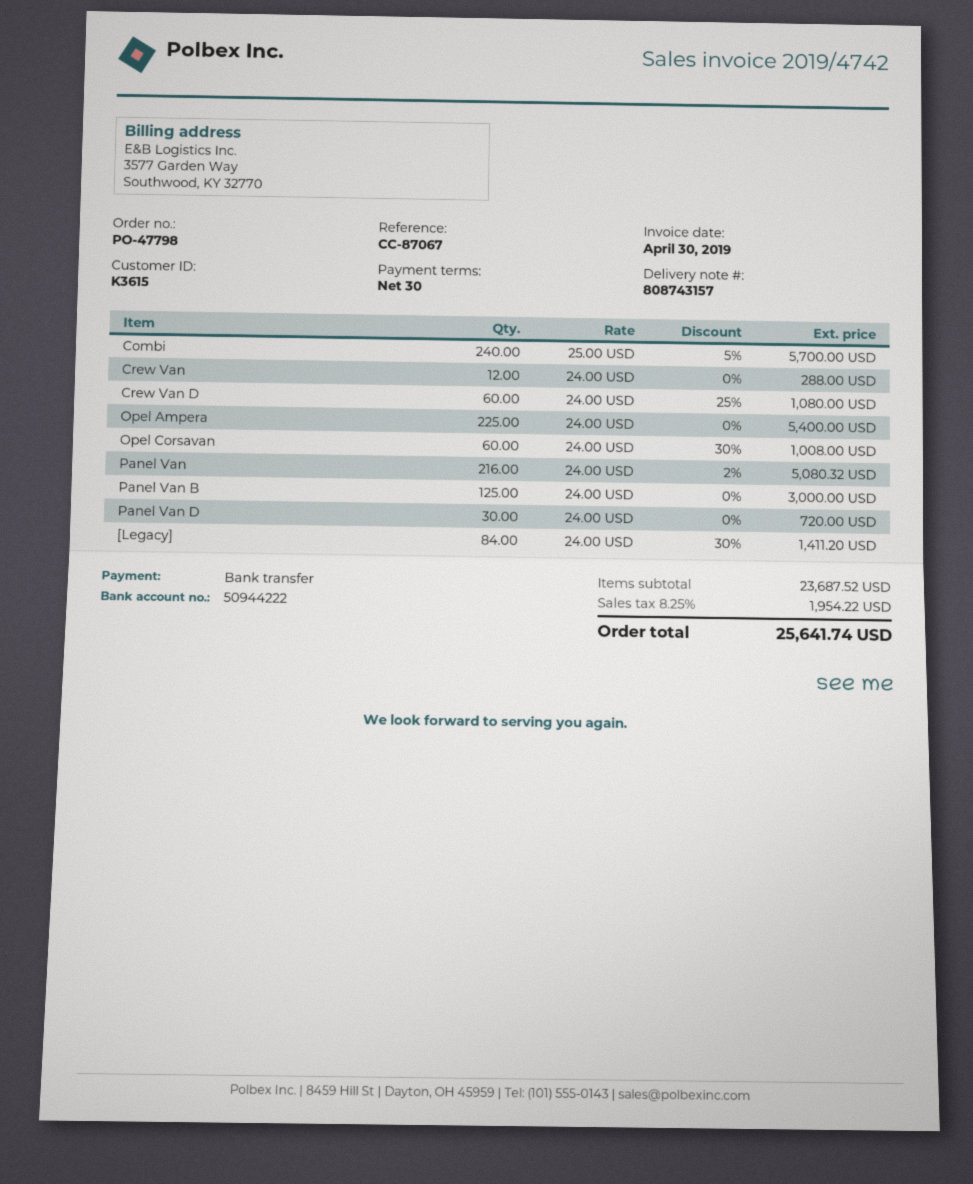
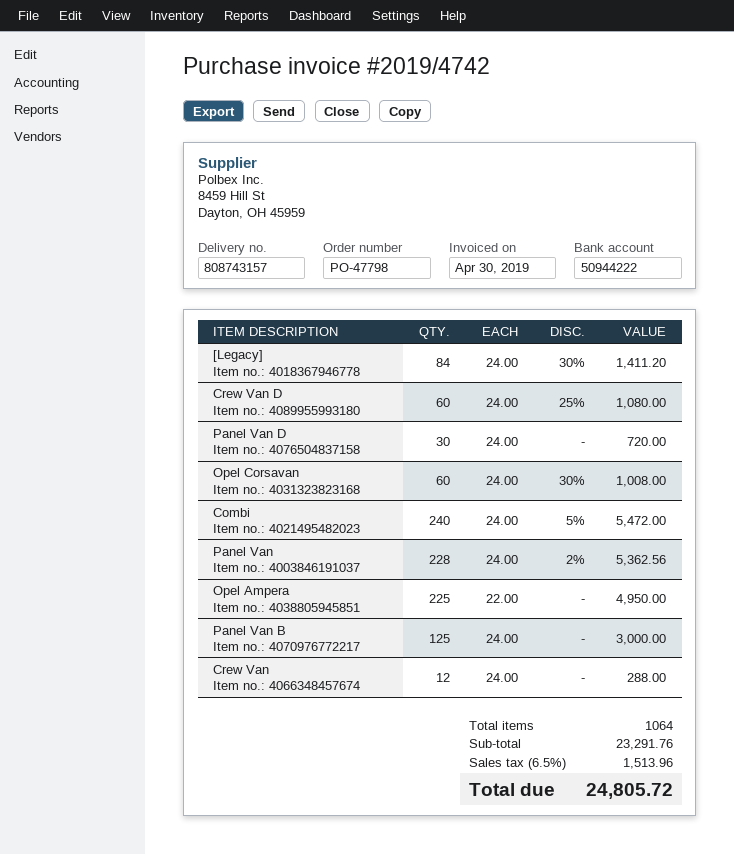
Combi: 240 x 25.00 - 5% = 5700.00 -> 240 x 24.00 - 5% = 5472.00
Opel Ampera: 225 x 24.00 = 5400.00 -> 225 x 22.00 = 4950.00
Panel Van: 216 x 24.00 - 2% = 5080.32 -> 228 x 24.00 - 2% = 5362.56
subtotal: 23687.52 -> 23291.76
tax: 8.25% = 1954.22 -> 6.5% = 1513.96
total: 25641.74 -> 24805.72

